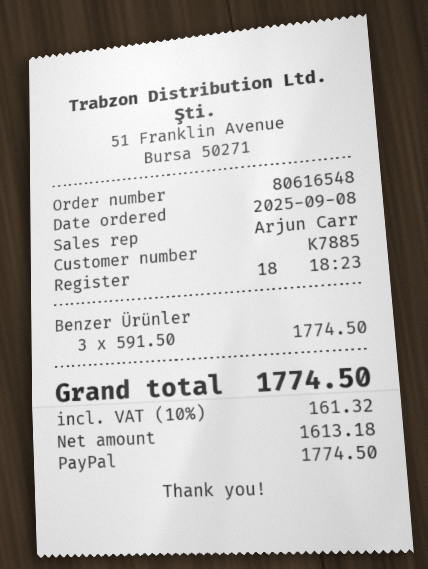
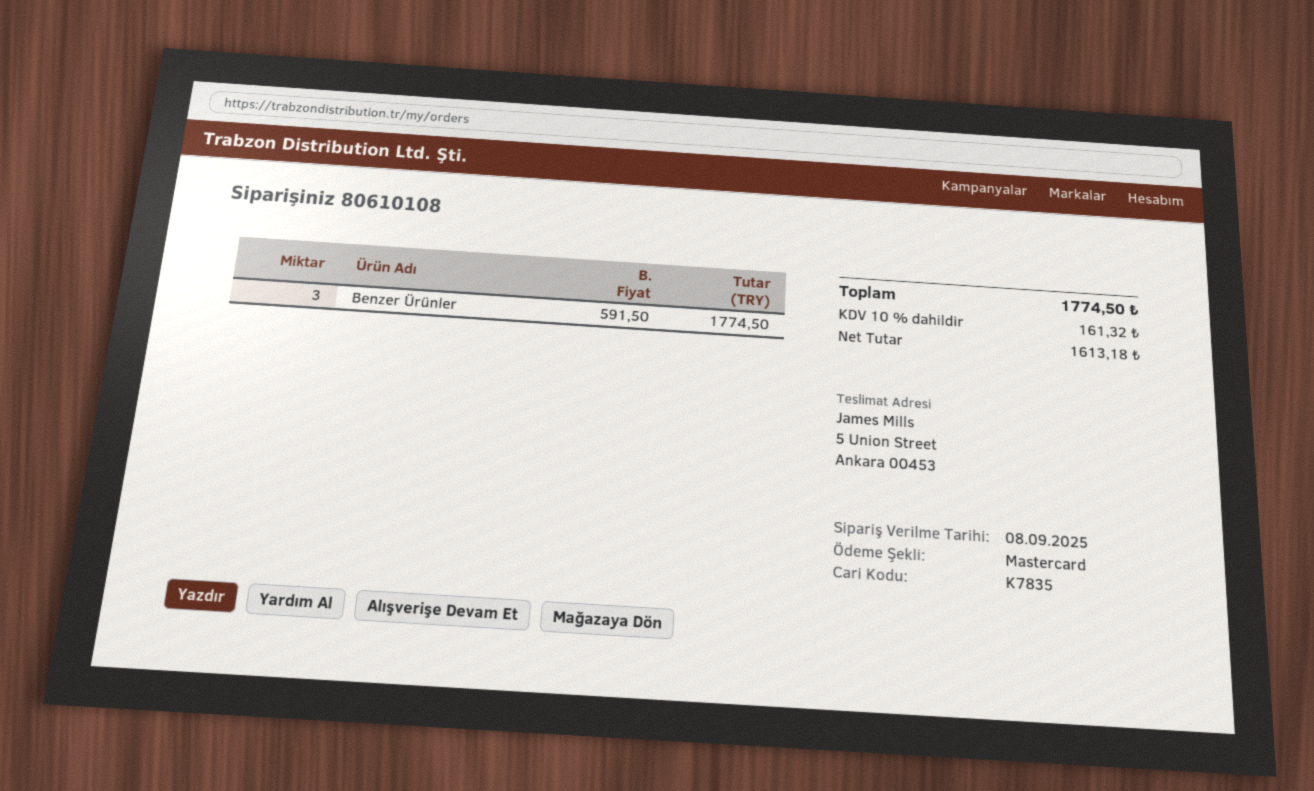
order number: 80616548 -> 80610108
customer number: K7885 -> K7835
payment method: PayPal -> Mastercard

